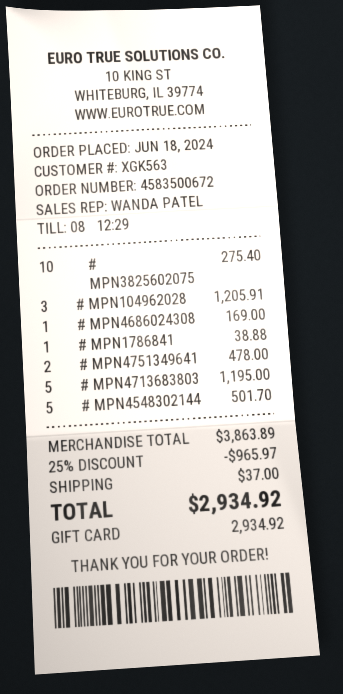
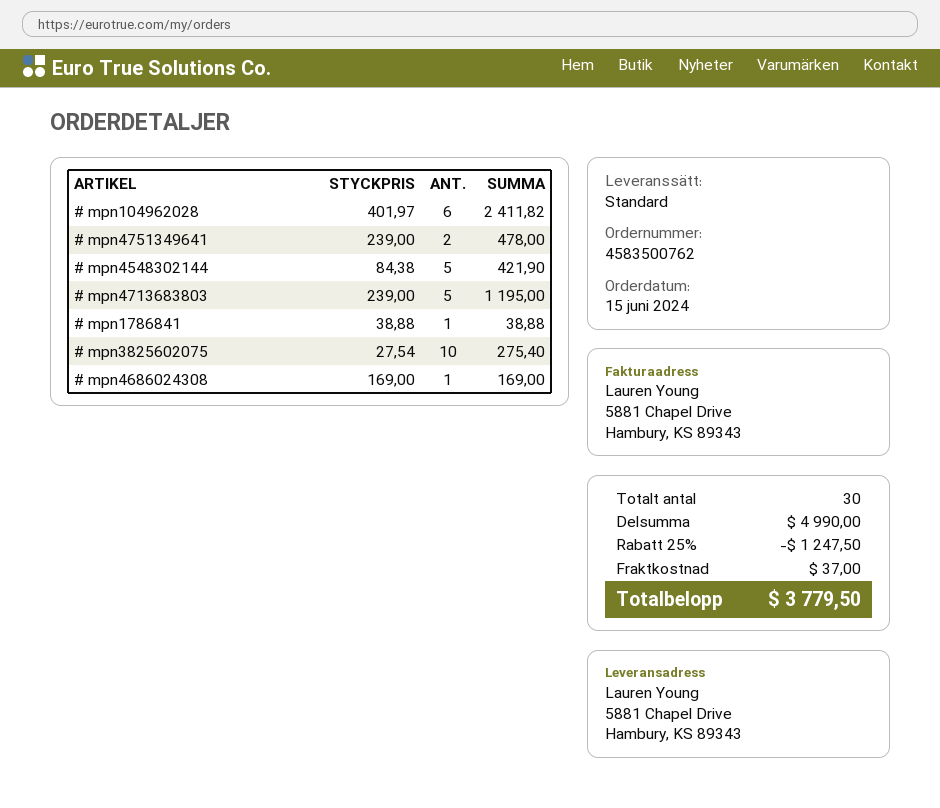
order number: 4583500672 -> 4583500762
order date: 2024-06-18 -> 2024-06-15
# MPN104962028: 3 for 1205.91 -> 6 for 2411.82
# MPN4548302144: 5 for 501.70 -> 5 for 421.90
subtotal: 3863.89 -> 4990.00
discount: 25% = 965.97 -> 25% = 1247.50
total: 2934.92 -> 3779.50

